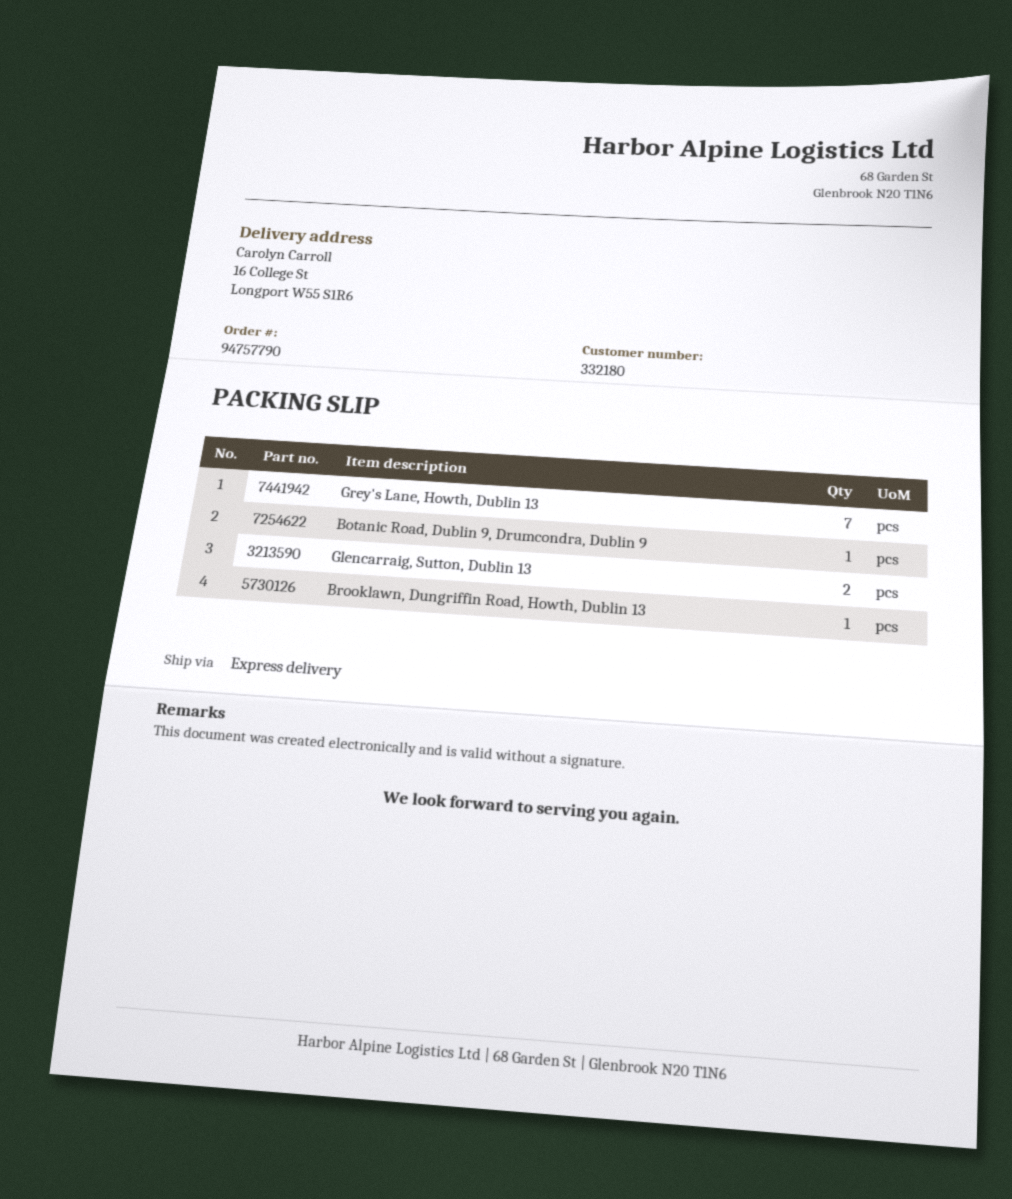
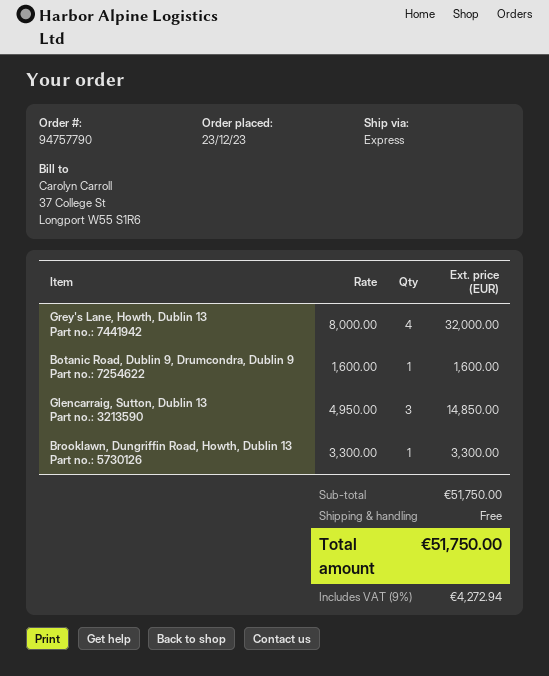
Grey's Lane, Howth, Dublin 13: 7 -> 4
Glencarraig, Sutton, Dublin 13: 2 -> 3

